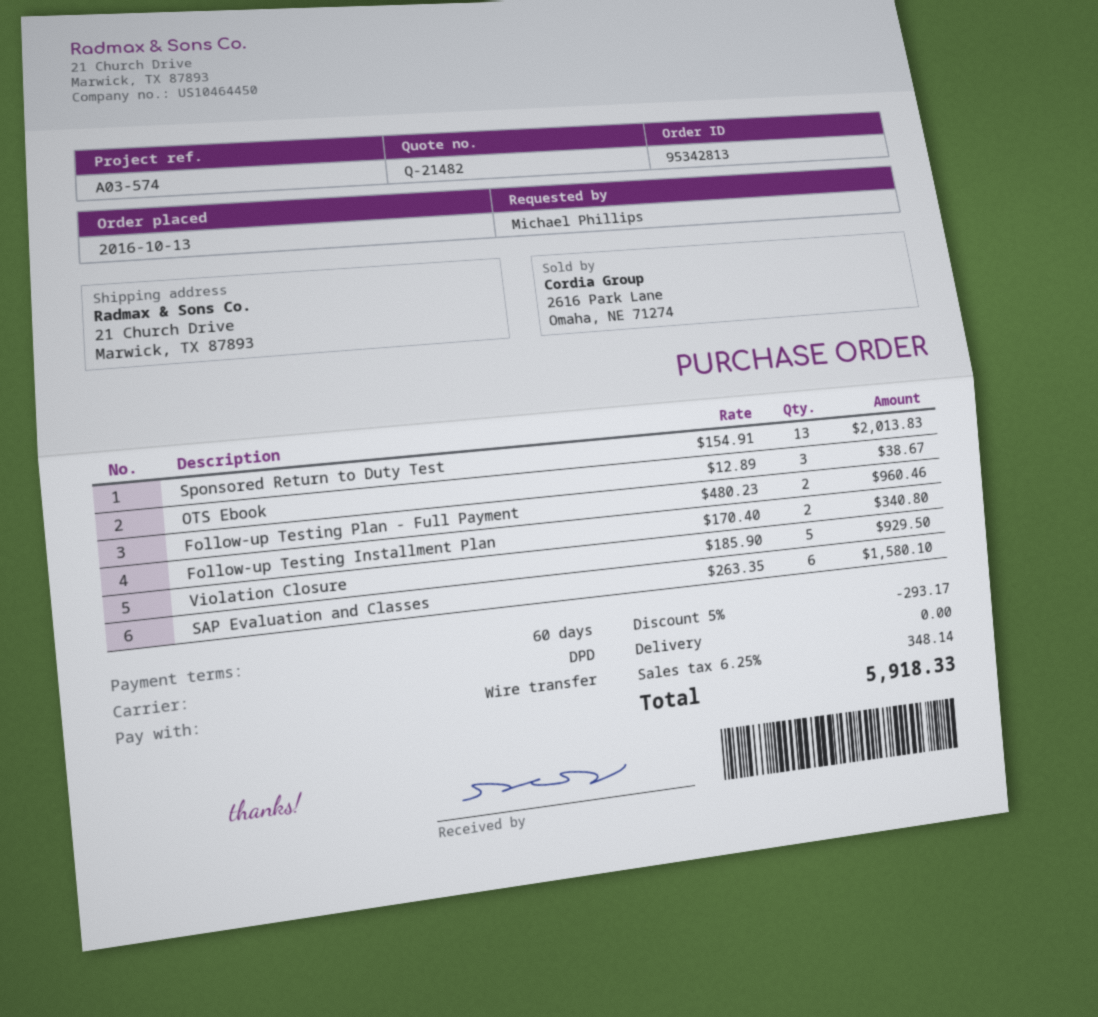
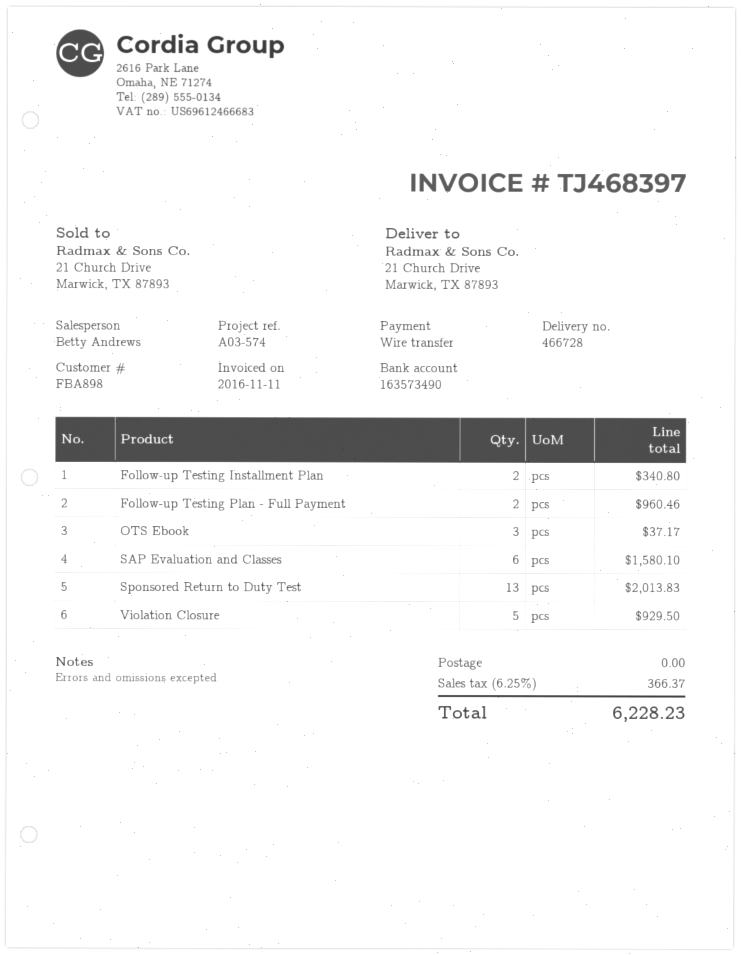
OTS Ebook: 3 for 38.67 -> 3 for 37.17
discount: 5% = 293.17 -> none
tax: 6.25% = 348.14 -> 6.25% = 366.37
total: 5918.33 -> 6228.23

